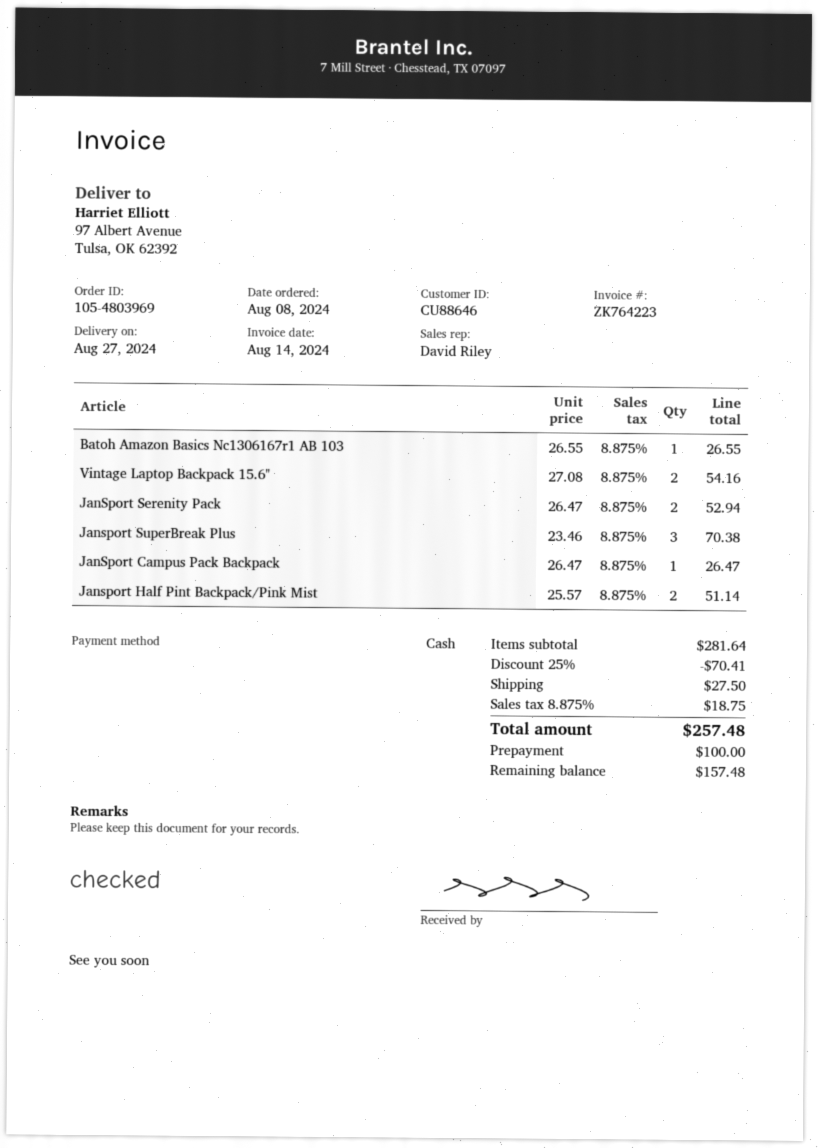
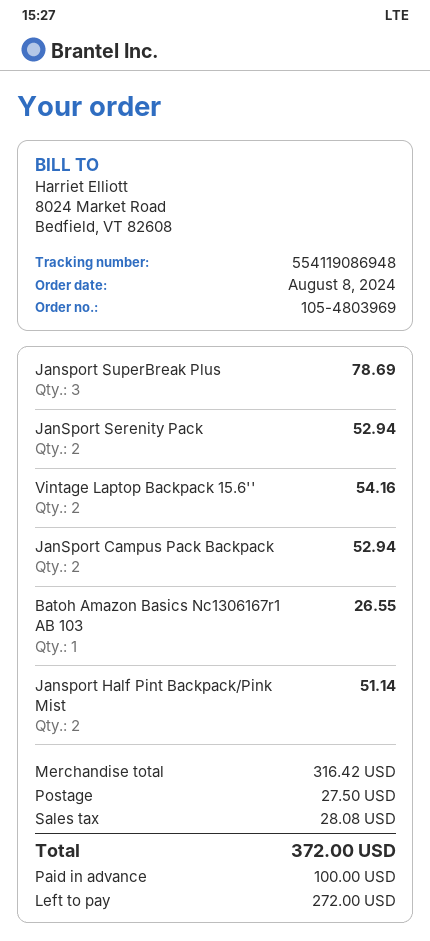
Jansport SuperBreak Plus: 3 for 70.38 -> 3 for 78.69
JanSport Campus Pack Backpack: 1 for 26.47 -> 2 for 52.94
subtotal: 281.64 -> 316.42
discount: 25% = 70.41 -> none
tax: 18.75 -> 28.08
total: 257.48 -> 372.00
balance: 157.48 -> 272.00

